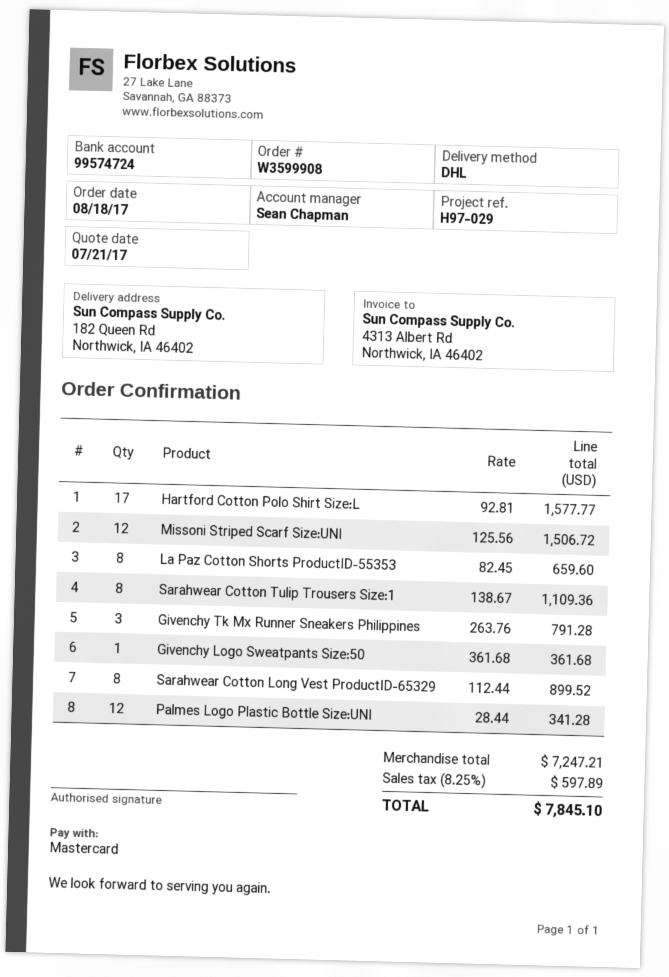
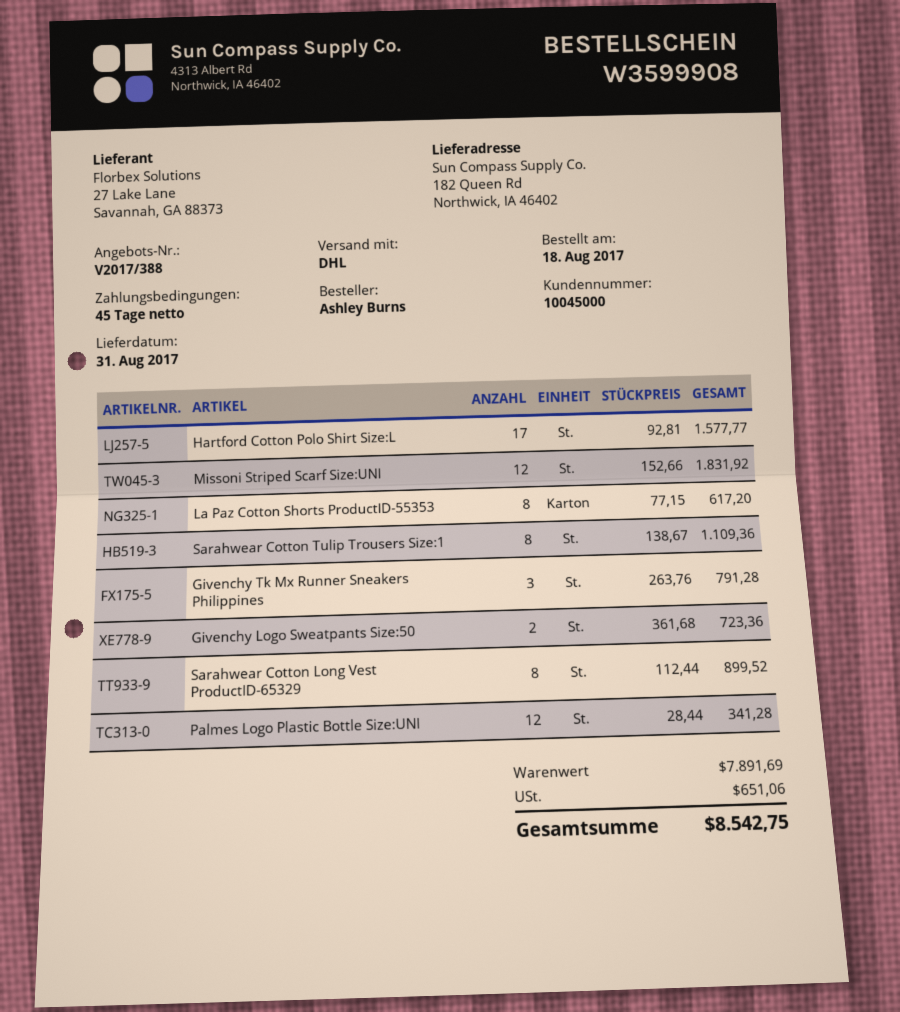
Missoni Striped Scarf Size:UNI: 12 x 125.56 = 1506.72 -> 12 x 152.66 = 1831.92
La Paz Cotton Shorts ProductID-55353: 8 x 82.45 = 659.60 -> 8 x 77.15 = 617.20
Givenchy Logo Sweatpants Size:50: 1 x 361.68 = 361.68 -> 2 x 361.68 = 723.36
subtotal: 7247.21 -> 7891.69
tax: 597.89 -> 651.06
total: 7845.10 -> 8542.75

